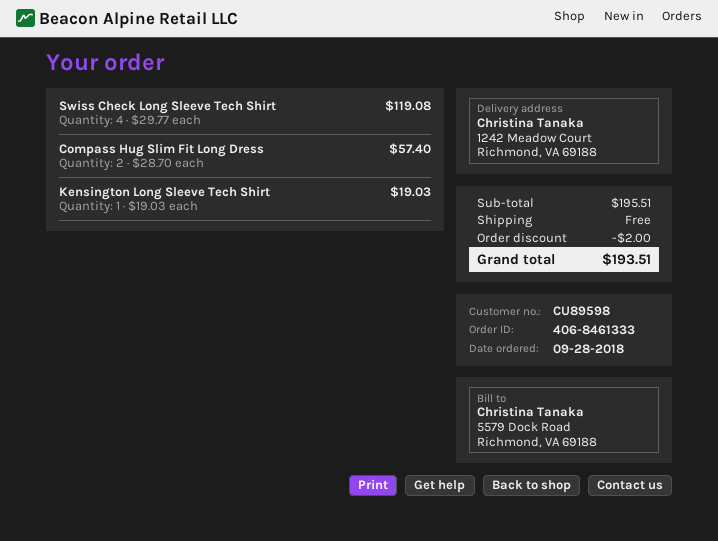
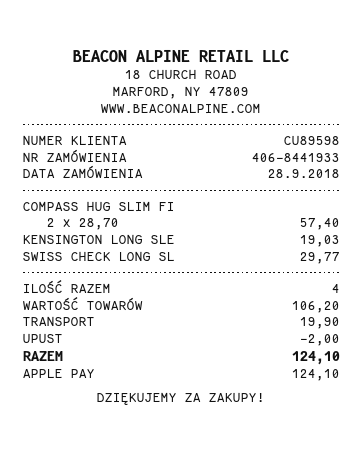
order number: 406-8461333 -> 406-8441933
Swiss Check Long Sleeve Tech Shirt: 4 x 29.77 = 119.08 -> 1 x 29.77 = 29.77
subtotal: 195.51 -> 106.20
shipping: 0.00 -> 19.90
total: 193.51 -> 124.10

